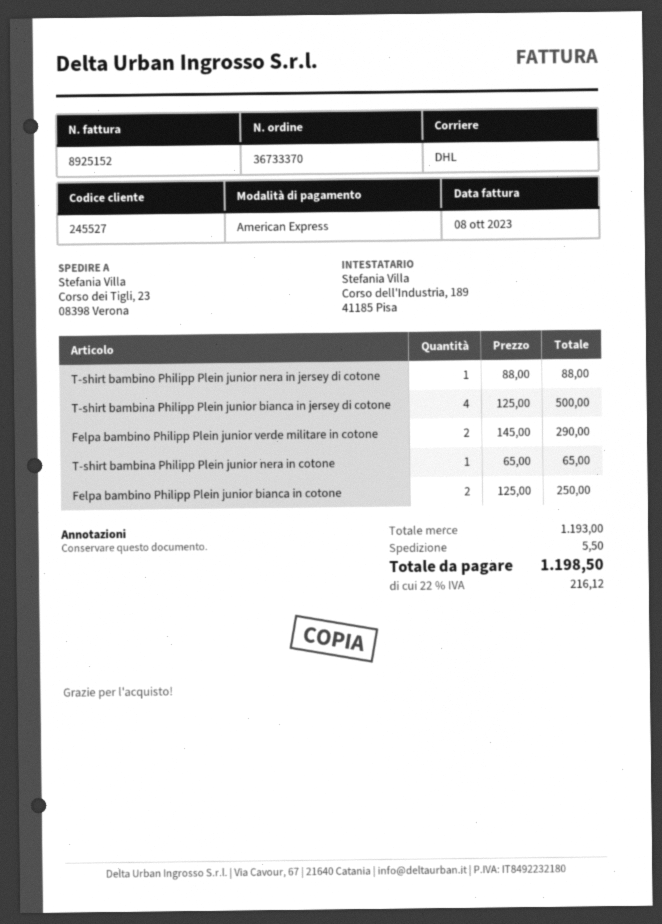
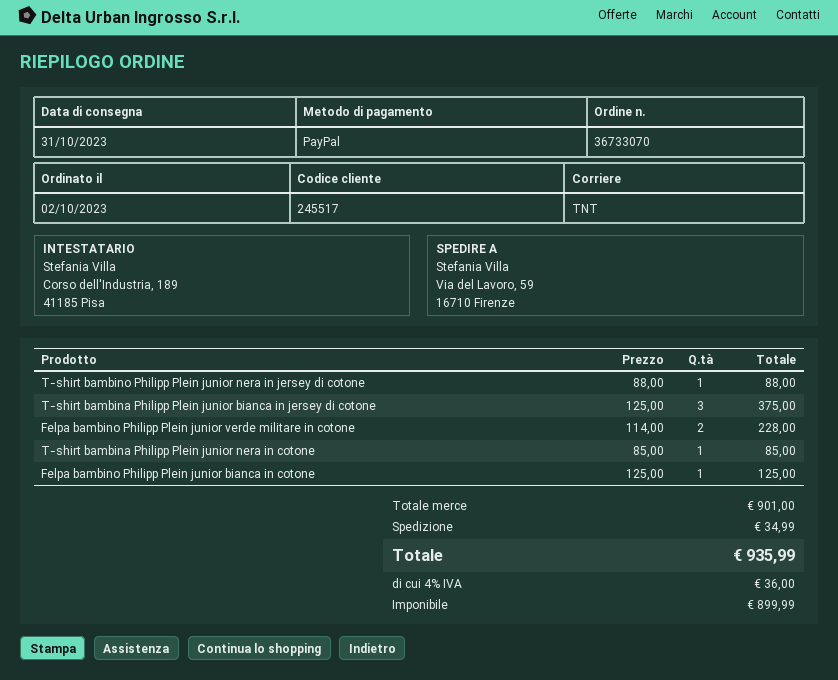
order number: 36733370 -> 36733070
customer number: 245527 -> 245517
payment method: American Express -> PayPal
shipping method: DHL -> TNT
ship to: Corso dei Tigli, 23, 08398 Verona -> Via del Lavoro, 59, 16710 Firenze
T-shirt bambina Philipp Plein junior bianca in jersey di cotone: 4 x 125.00 = 500.00 -> 3 x 125.00 = 375.00
Felpa bambino Philipp Plein junior verde militare in cotone: 2 x 145.00 = 290.00 -> 2 x 114.00 = 228.00
T-shirt bambina Philipp Plein junior nera in cotone: 1 x 65.00 = 65.00 -> 1 x 85.00 = 85.00
Felpa bambino Philipp Plein junior bianca in cotone: 2 x 125.00 = 250.00 -> 1 x 125.00 = 125.00
subtotal: 1193.00 -> 901.00
shipping: 5.50 -> 34.99
tax: 22% = 216.12 -> 4% = 36.00
total: 1198.50 -> 935.99

